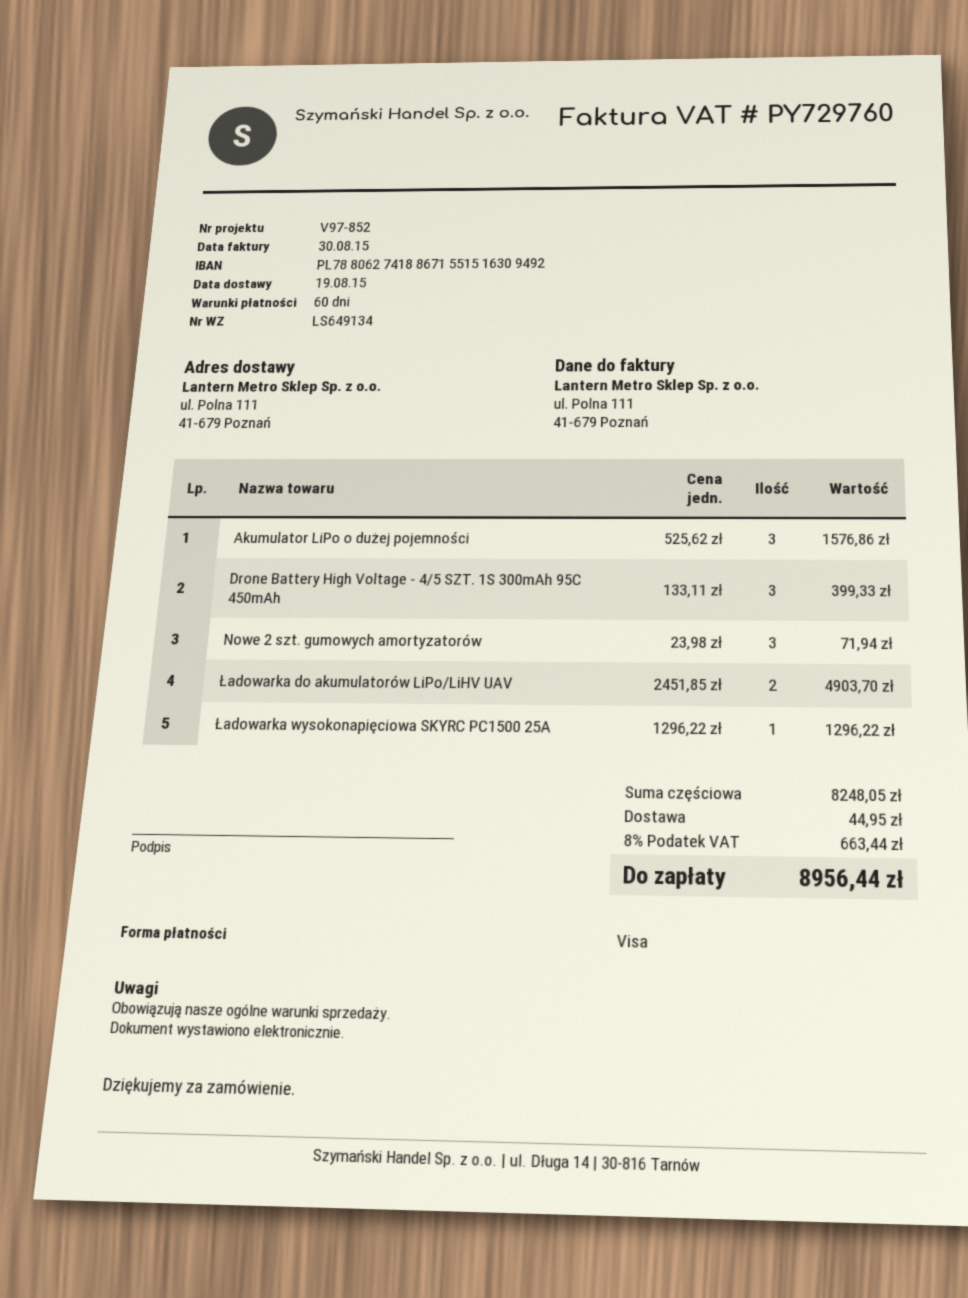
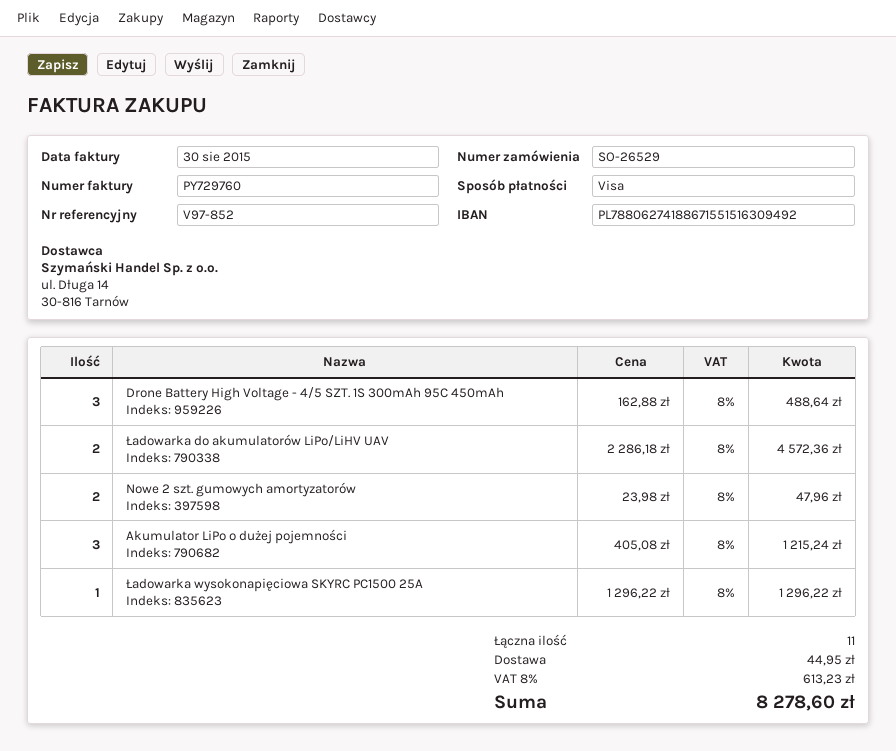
Akumulator LiPo o dużej pojemności: 3 x 525.62 = 1576.86 -> 3 x 405.08 = 1215.24
Drone Battery High Voltage - 4/5 SZT. 1S 300mAh 95C 450mAh: 3 x 133.11 = 399.33 -> 3 x 162.88 = 488.64
Nowe 2 szt. gumowych amortyzatorów: 3 x 23.98 = 71.94 -> 2 x 23.98 = 47.96
Ładowarka do akumulatorów LiPo/LiHV UAV: 2 x 2451.85 = 4903.70 -> 2 x 2286.18 = 4572.36
tax: 8% = 663.44 -> 8% = 613.23
total: 8956.44 -> 8278.60

